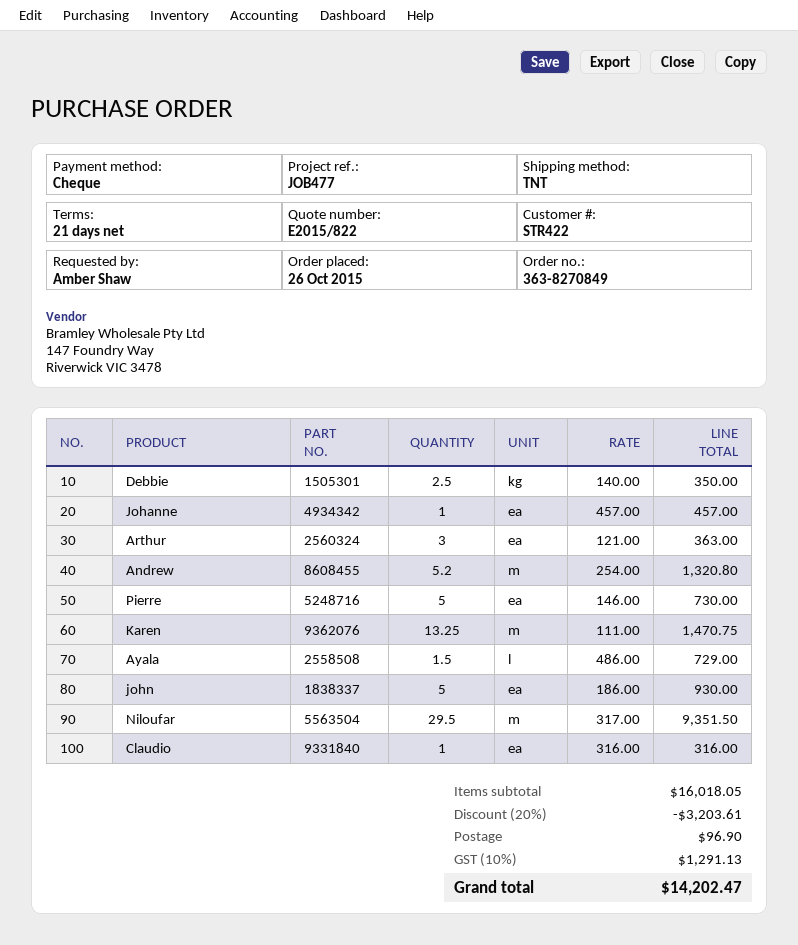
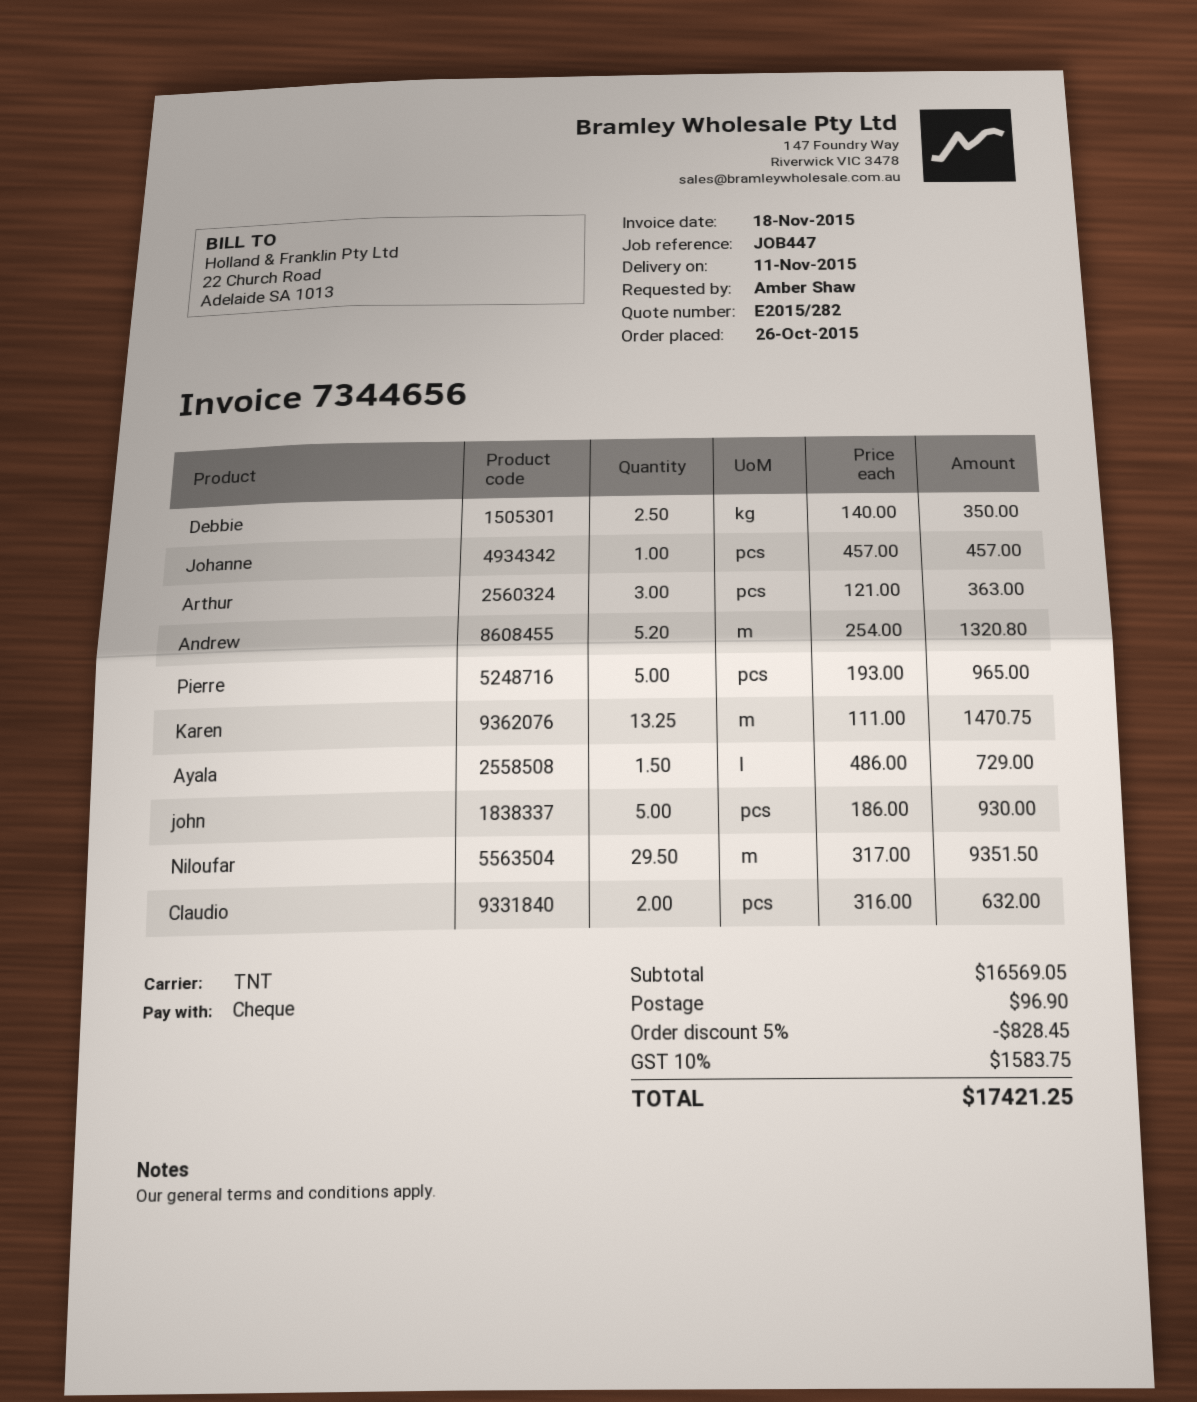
quote number: E2015/822 -> E2015/282
reference: JOB477 -> JOB447
Pierre: 5 x 146.00 = 730.00 -> 5 x 193.00 = 965.00
Claudio: 1 x 316.00 = 316.00 -> 2 x 316.00 = 632.00
subtotal: 16018.05 -> 16569.05
discount: 20% = 3203.61 -> 5% = 828.45
tax: 10% = 1291.13 -> 10% = 1583.75
total: 14202.47 -> 17421.25

